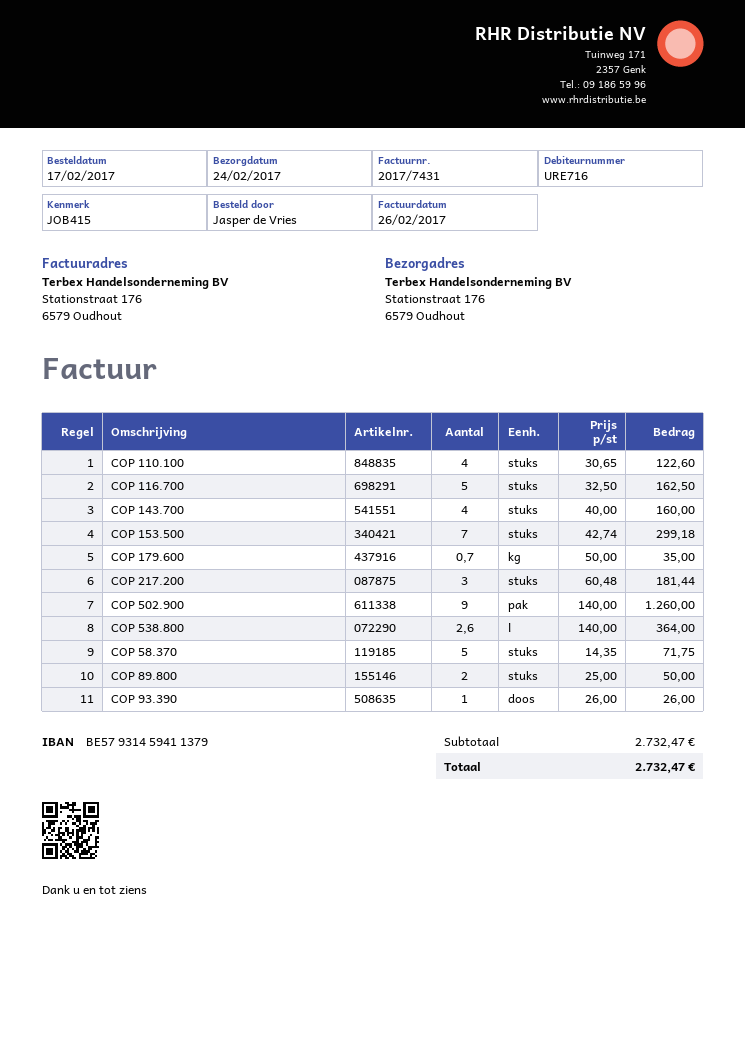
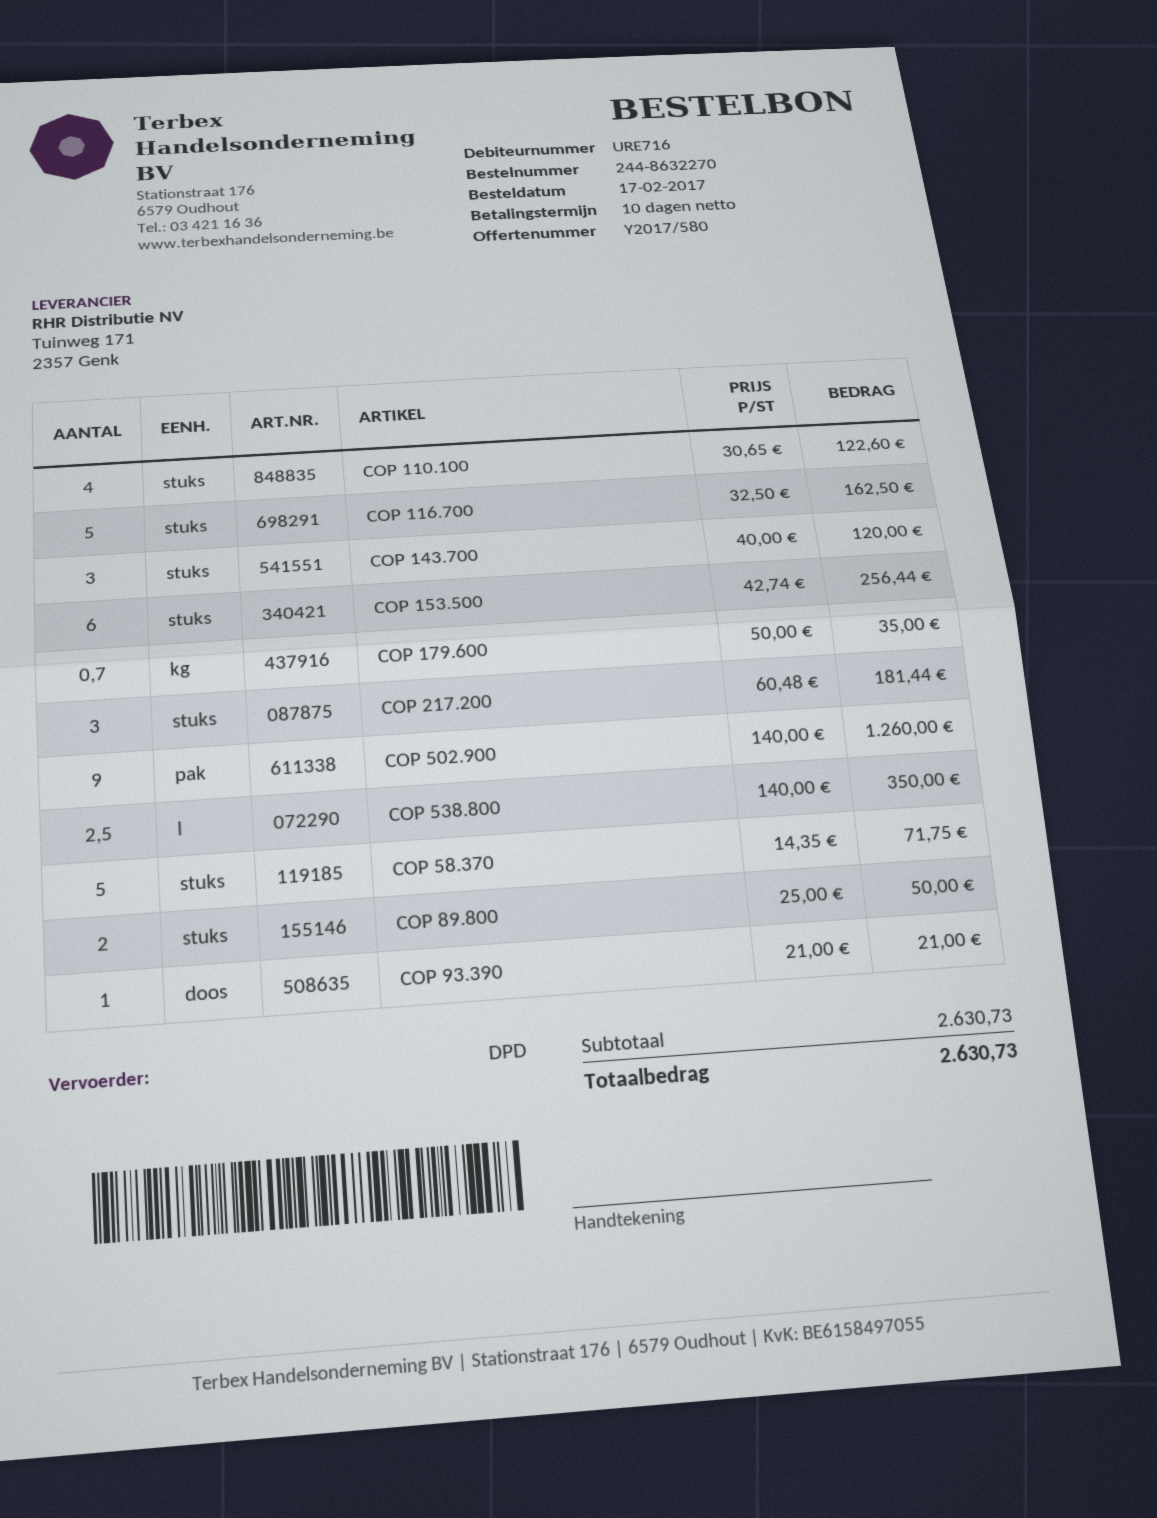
COP 143.700: 4 x 40.00 = 160.00 -> 3 x 40.00 = 120.00
COP 153.500: 7 x 42.74 = 299.18 -> 6 x 42.74 = 256.44
COP 538.800: 2.6 x 140.00 = 364.00 -> 2.5 x 140.00 = 350.00
COP 93.390: 1 x 26.00 = 26.00 -> 1 x 21.00 = 21.00
subtotal: 2732.47 -> 2630.73
total: 2732.47 -> 2630.73

